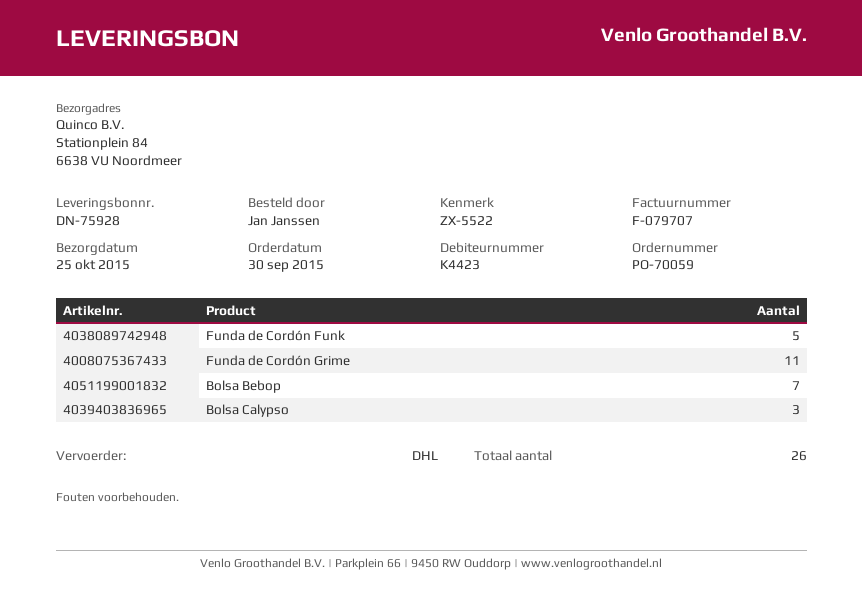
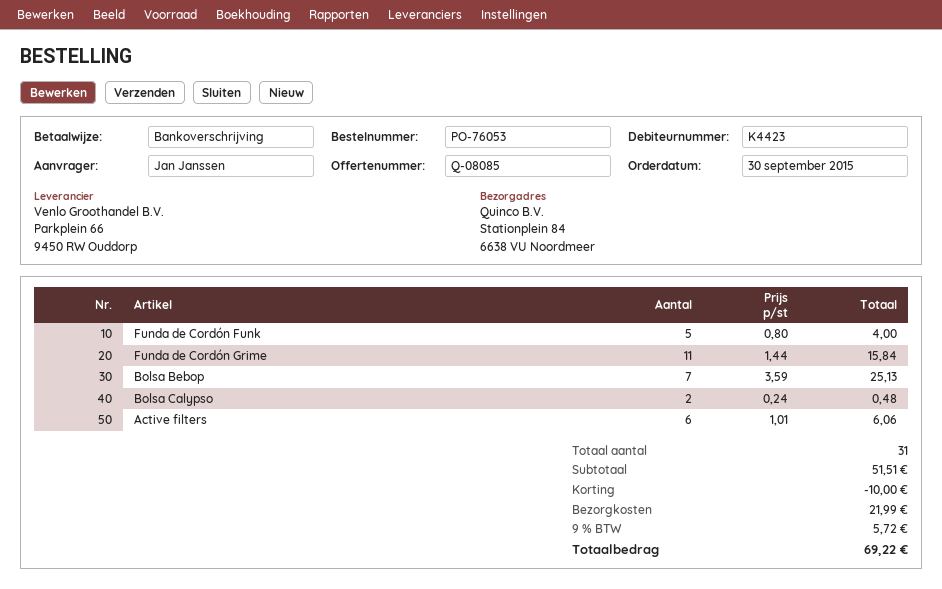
order number: PO-70059 -> PO-76053
Bolsa Calypso: 3 -> 2
Active filters: none -> 6
total quantity: 26 -> 31

